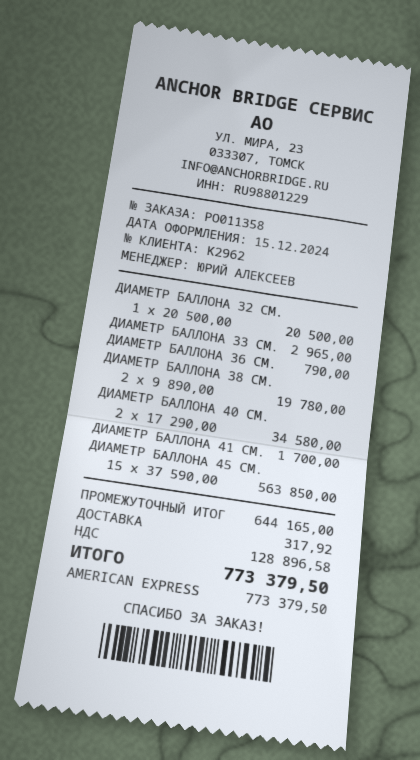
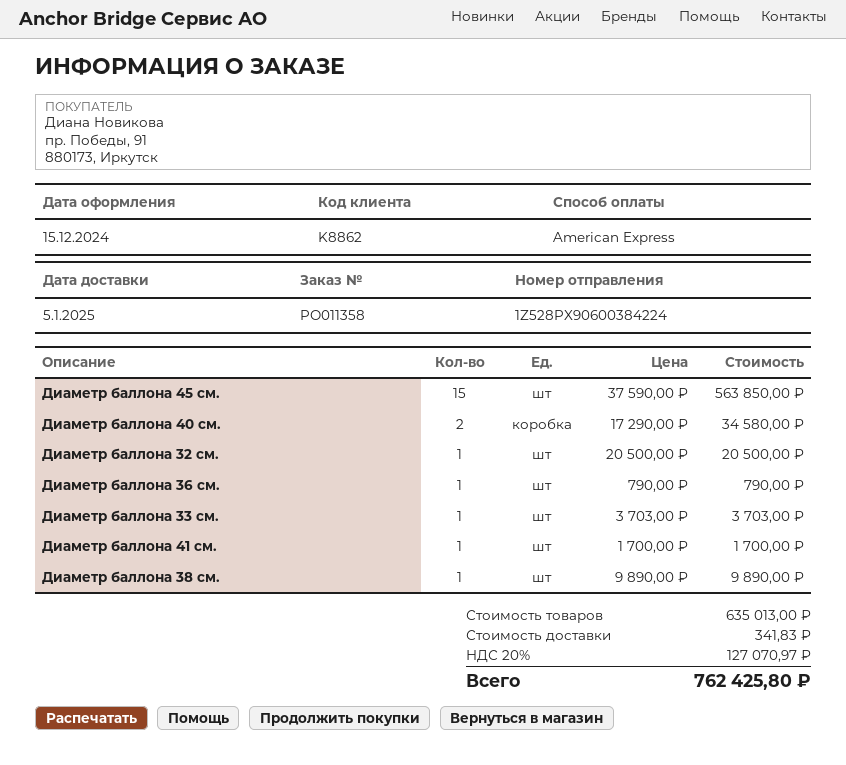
customer number: K2962 -> K8862
ДИАМЕТР БАЛЛОНА 33 СМ.: 1 x 2965.00 = 2965.00 -> 1 x 3703.00 = 3703.00
ДИАМЕТР БАЛЛОНА 38 СМ.: 2 x 9890.00 = 19780.00 -> 1 x 9890.00 = 9890.00
subtotal: 644165.00 -> 635013.00
shipping: 317.92 -> 341.83
tax: 128896.58 -> 127070.97
total: 773379.50 -> 762425.80

